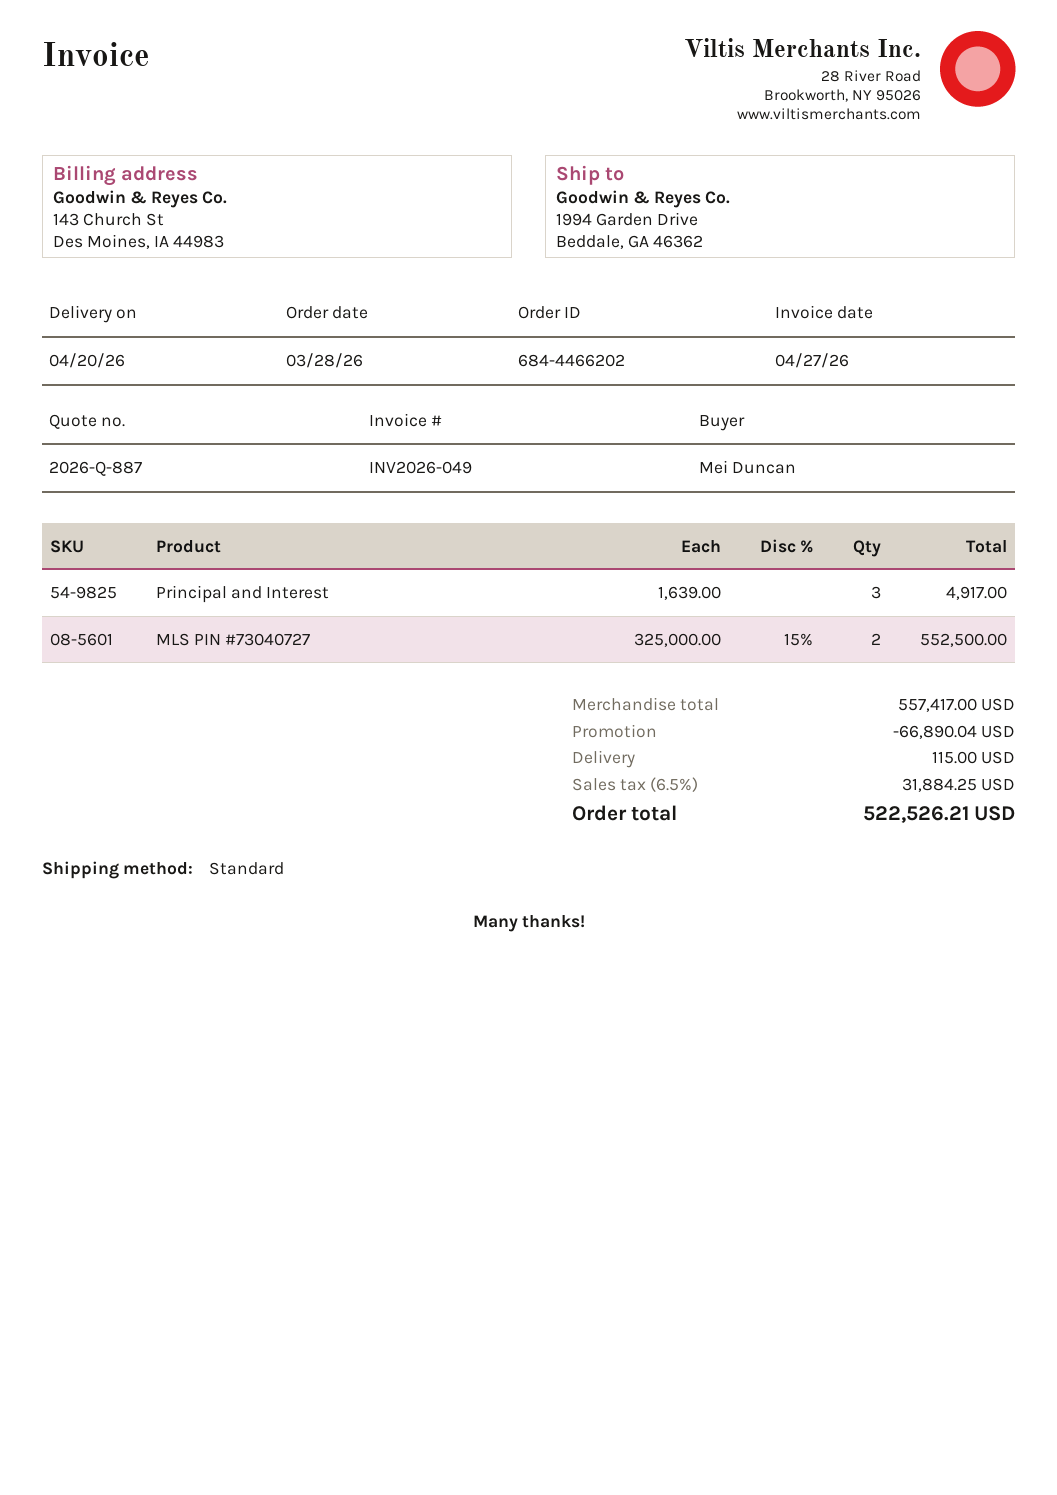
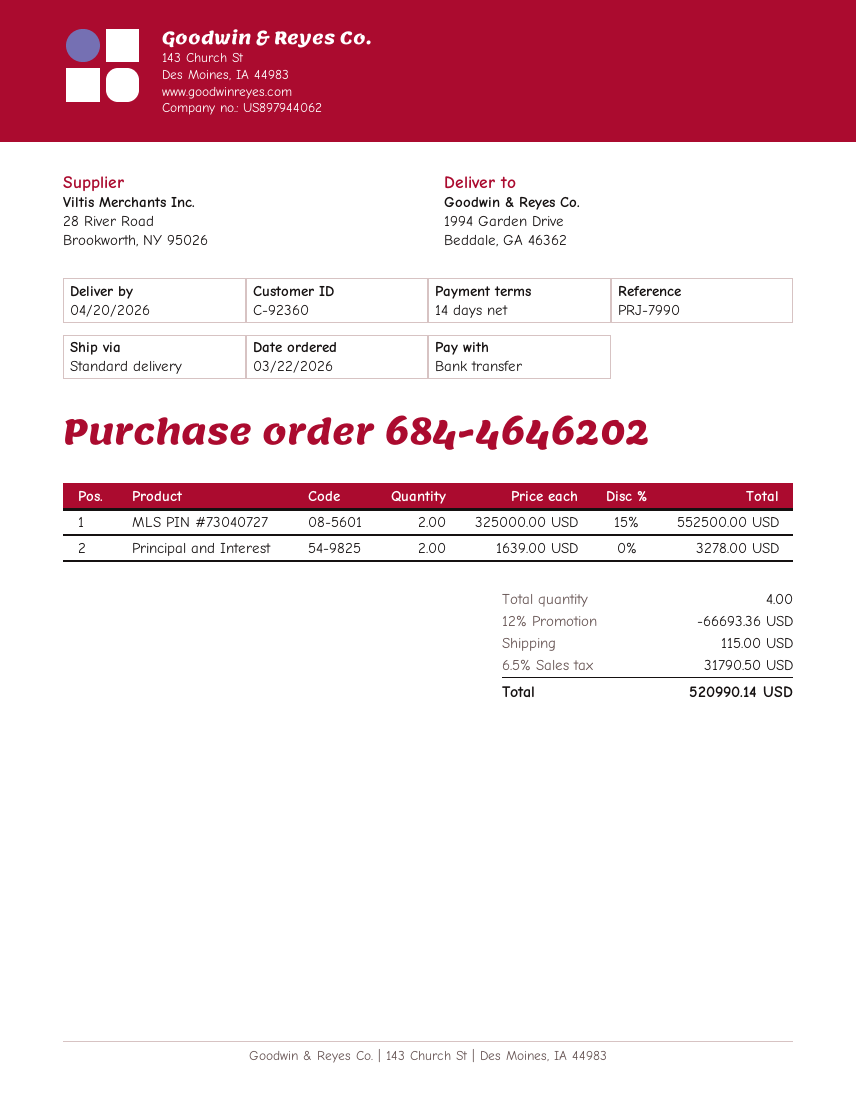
order number: 684-4466202 -> 684-4646202
order date: 2026-03-28 -> 2026-03-22
Principal and Interest: 3 x 1639.00 = 4917.00 -> 2 x 1639.00 = 3278.00
discount: 66890.04 -> 66693.36
tax: 6.5% = 31884.25 -> 6.5% = 31790.50
total: 522526.21 -> 520990.14

